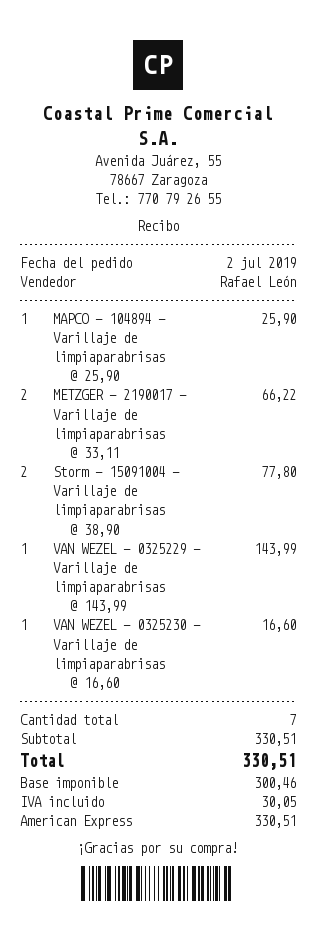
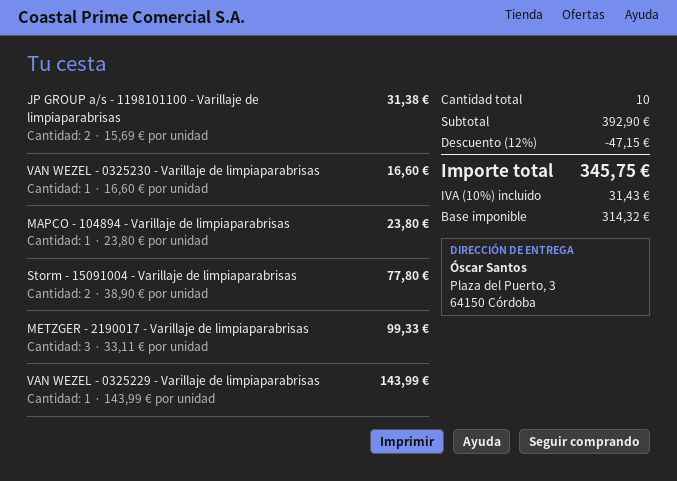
MAPCO - 104894 - Varillaje de limpiaparabrisas: 1 x 25.90 = 25.90 -> 1 x 23.80 = 23.80
METZGER - 2190017 - Varillaje de limpiaparabrisas: 2 x 33.11 = 66.22 -> 3 x 33.11 = 99.33
JP GROUP a/s - 1198101100 - Varillaje de limpiaparabrisas: none -> 2 x 15.69 = 31.38
total quantity: 7 -> 10
subtotal: 330.51 -> 392.90
discount: none -> 12% = 47.15
net: 300.46 -> 314.32
tax: 30.05 -> 31.43
total: 330.51 -> 345.75

